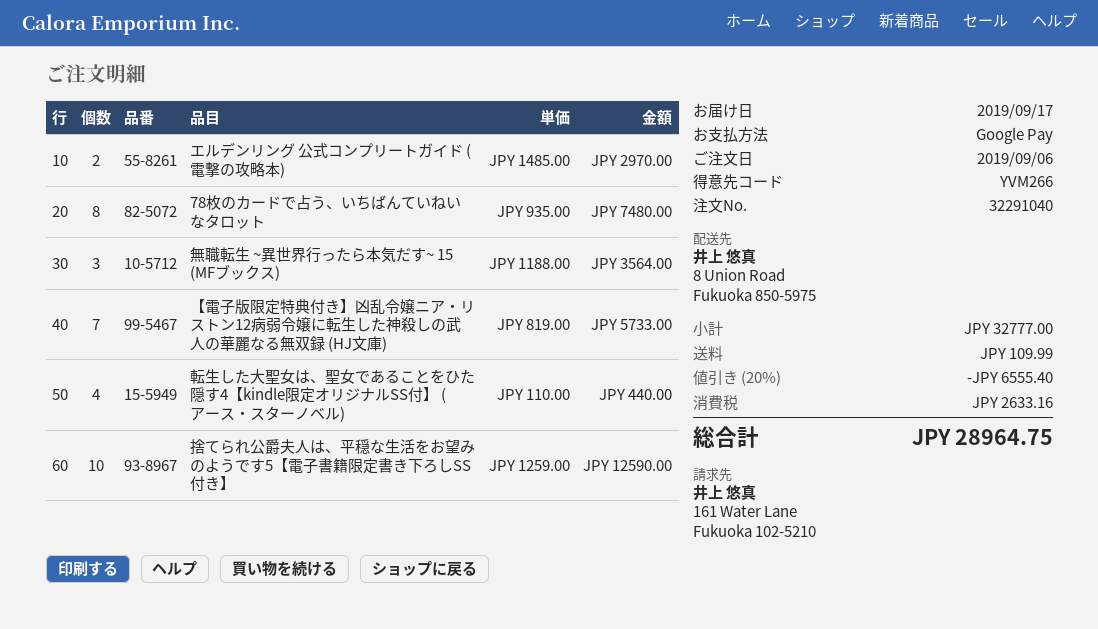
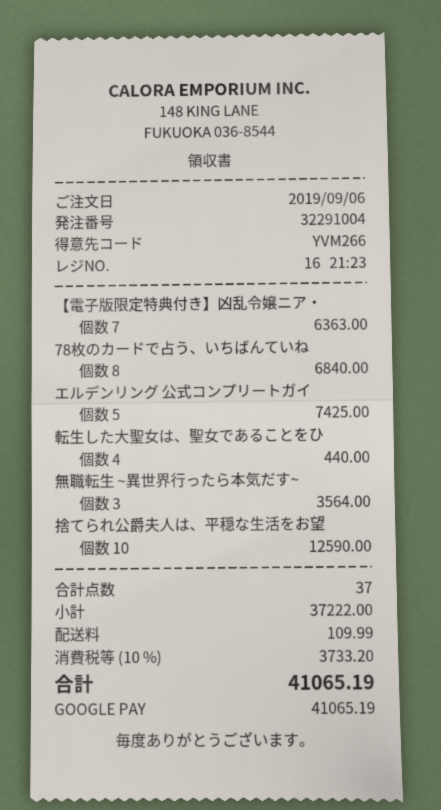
order number: 32291040 -> 32291004
エルデンリング 公式コンプリートガイド (電撃の攻略本): 2 for 2970.00 -> 5 for 7425.00
78枚のカードで占う、いちばんていねいなタロット: 8 for 7480.00 -> 8 for 6840.00
【電子版限定特典付き】凶乱令嬢ニア・リストン12病弱令嬢に転生した神殺しの武人の華麗なる無双録 (HJ文庫): 7 for 5733.00 -> 7 for 6363.00
subtotal: 32777.00 -> 37222.00
discount: 20% = 6555.40 -> none
tax: 2633.16 -> 3733.20
total: 28964.75 -> 41065.19

